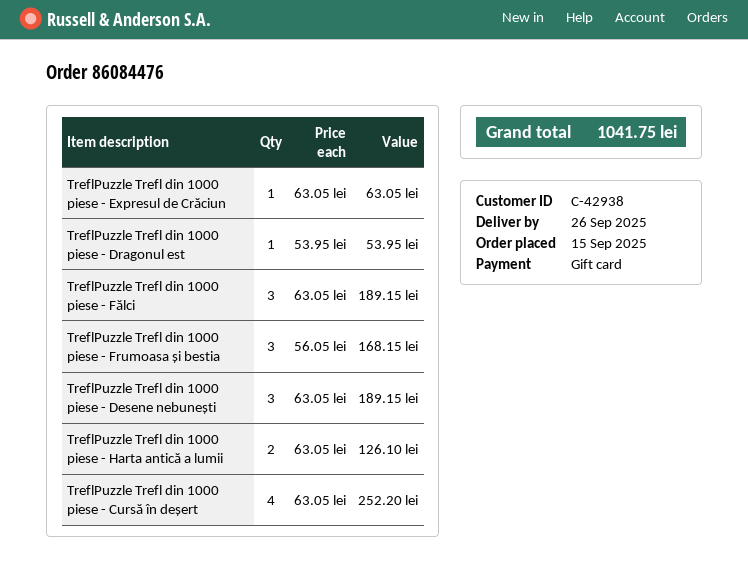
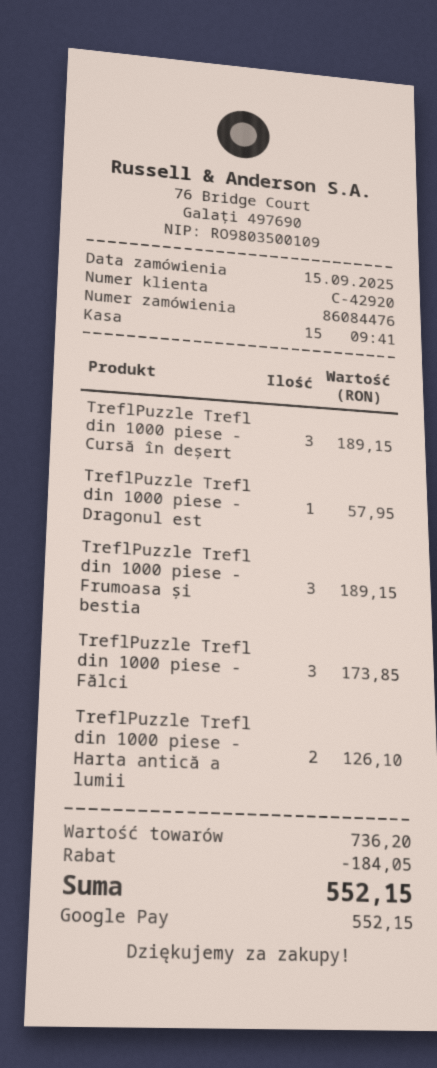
customer number: C-42938 -> C-42920
payment method: gift card -> Google Pay
TreflPuzzle Trefl din 1000 piese - Expresul de Crăciun: 1 for 63.05 -> none
TreflPuzzle Trefl din 1000 piese - Dragonul est: 1 for 53.95 -> 1 for 57.95
TreflPuzzle Trefl din 1000 piese - Fălci: 3 for 189.15 -> 3 for 173.85
TreflPuzzle Trefl din 1000 piese - Frumoasa și bestia: 3 for 168.15 -> 3 for 189.15
TreflPuzzle Trefl din 1000 piese - Desene nebunești: 3 for 189.15 -> none
TreflPuzzle Trefl din 1000 piese - Cursă în deșert: 4 for 252.20 -> 3 for 189.15
discount: none -> 184.05
total: 1041.75 -> 552.15

